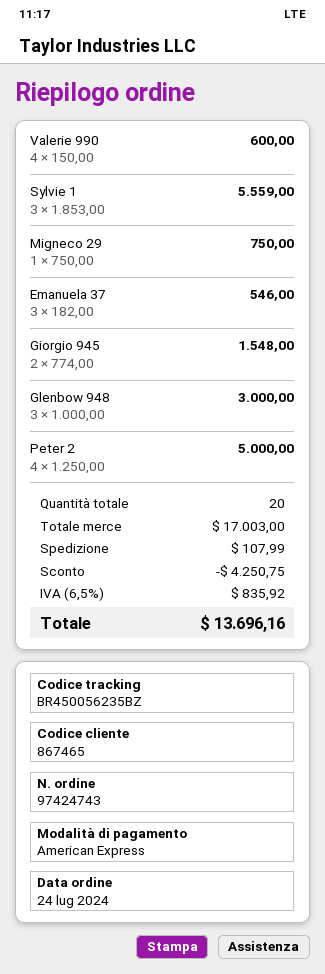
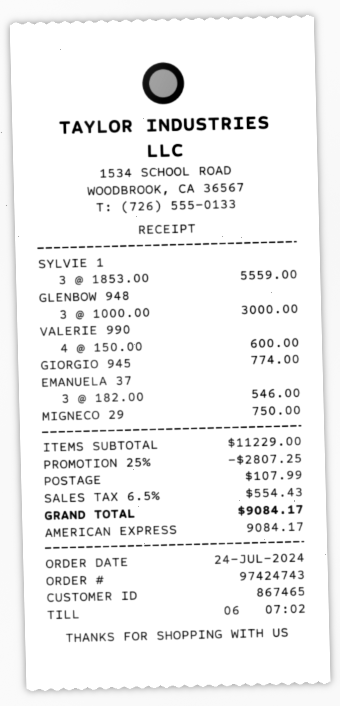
Giorgio 945: 2 x 774.00 = 1548.00 -> 1 x 774.00 = 774.00
Peter 2: 4 x 1250.00 = 5000.00 -> none
subtotal: 17003.00 -> 11229.00
discount: 4250.75 -> 2807.25
tax: 6.5% = 835.92 -> 6.5% = 554.43
total: 13696.16 -> 9084.17

